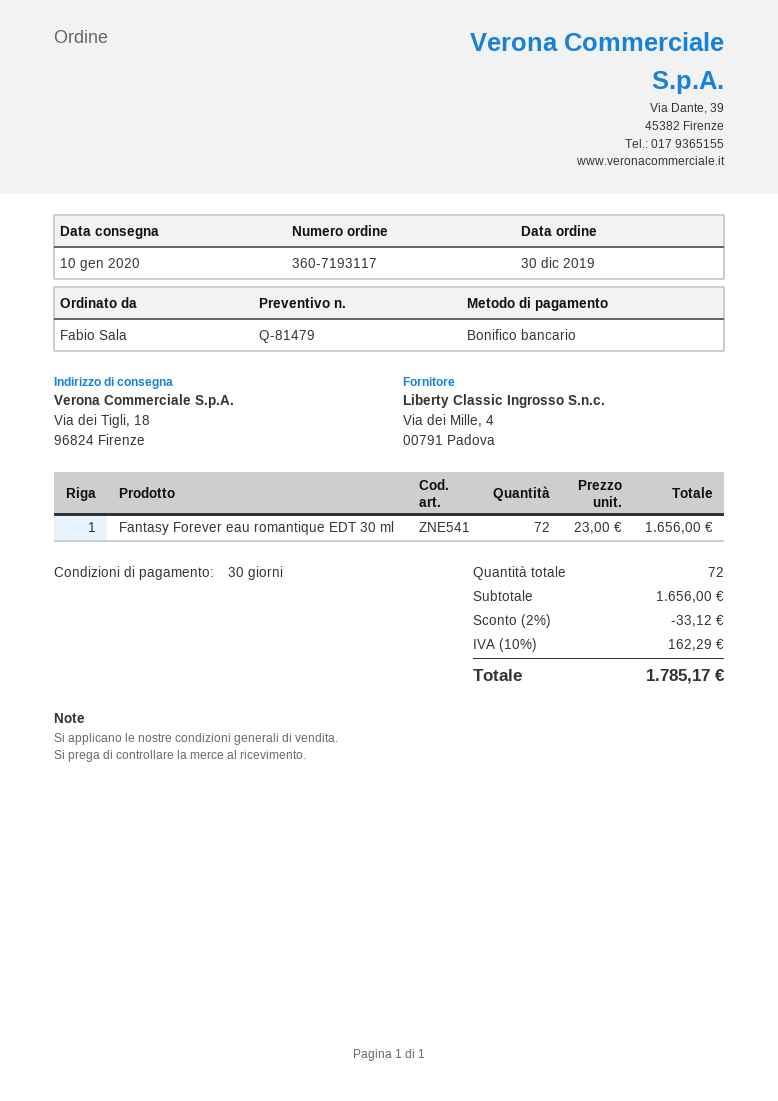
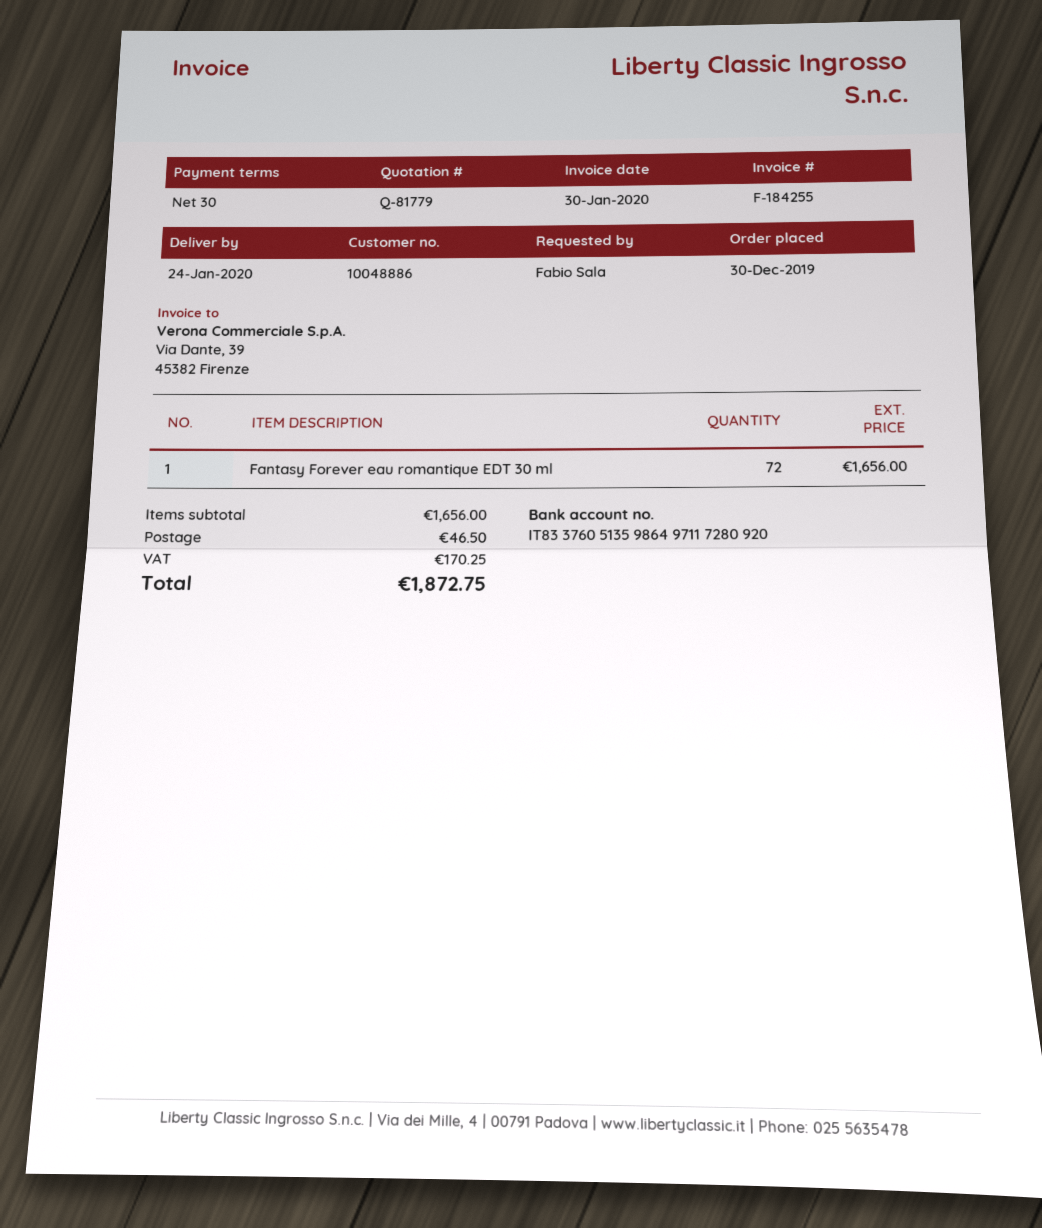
quote number: Q-81479 -> Q-81779
delivery date: 2020-01-10 -> 2020-01-24
discount: 2% = 33.12 -> none
shipping: none -> 46.50
tax: 162.29 -> 170.25
total: 1785.17 -> 1872.75

